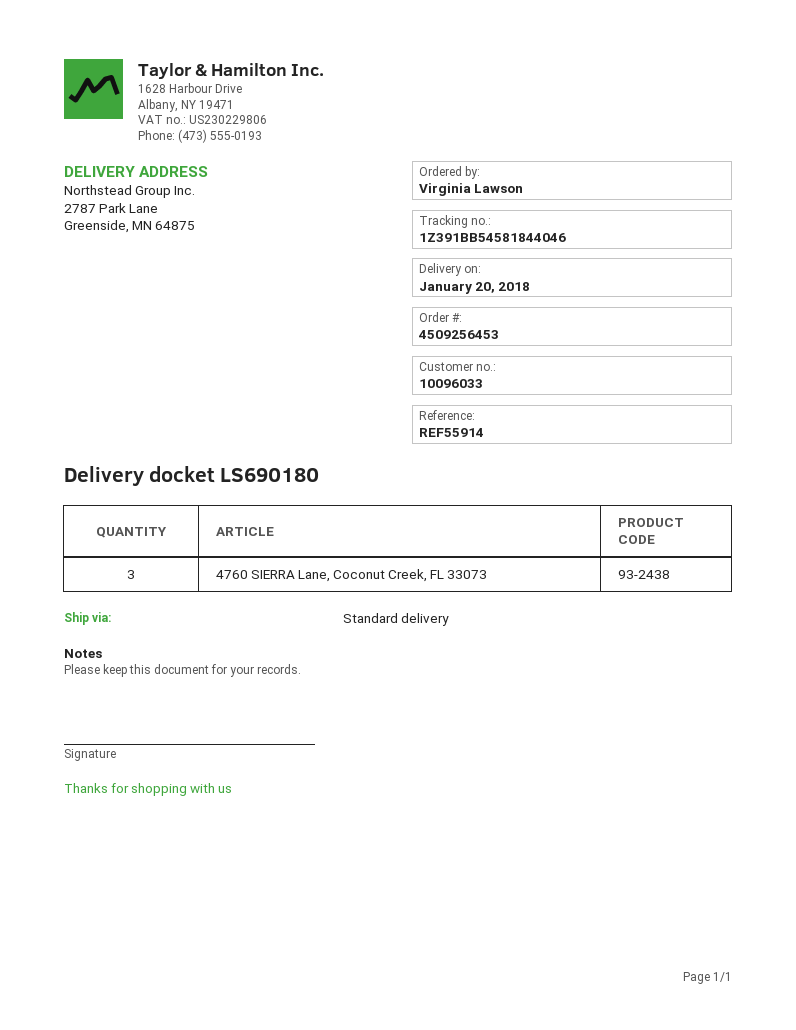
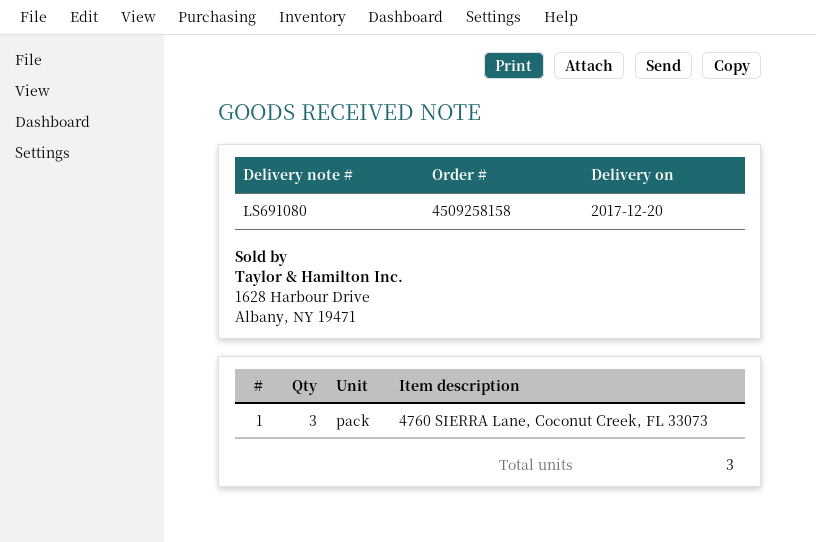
order number: 4509256453 -> 4509258158
delivery note number: LS690180 -> LS691080
delivery date: 2018-01-20 -> 2017-12-20

